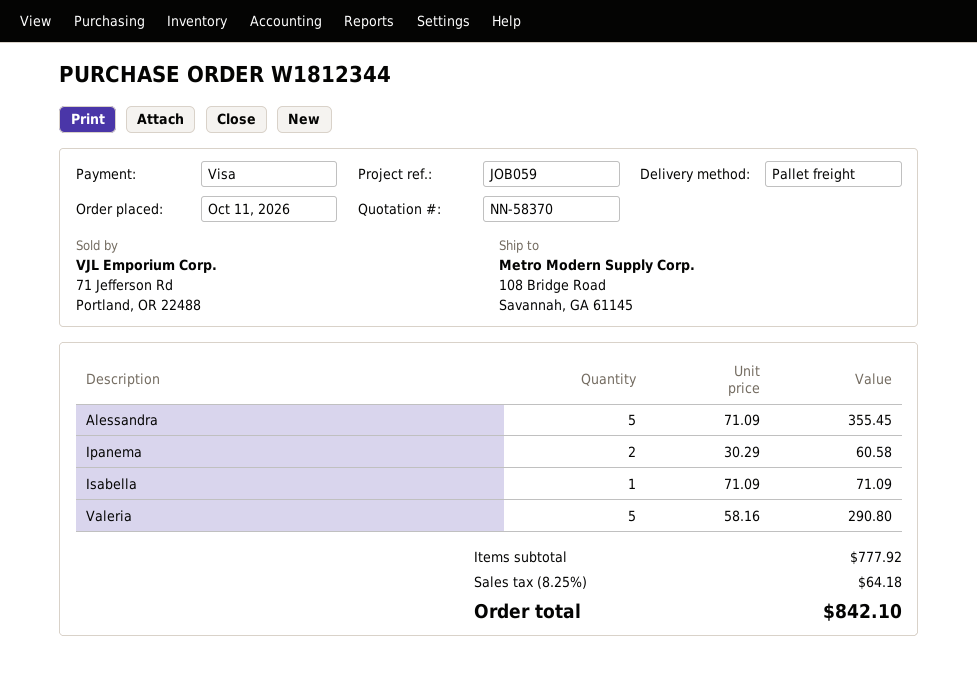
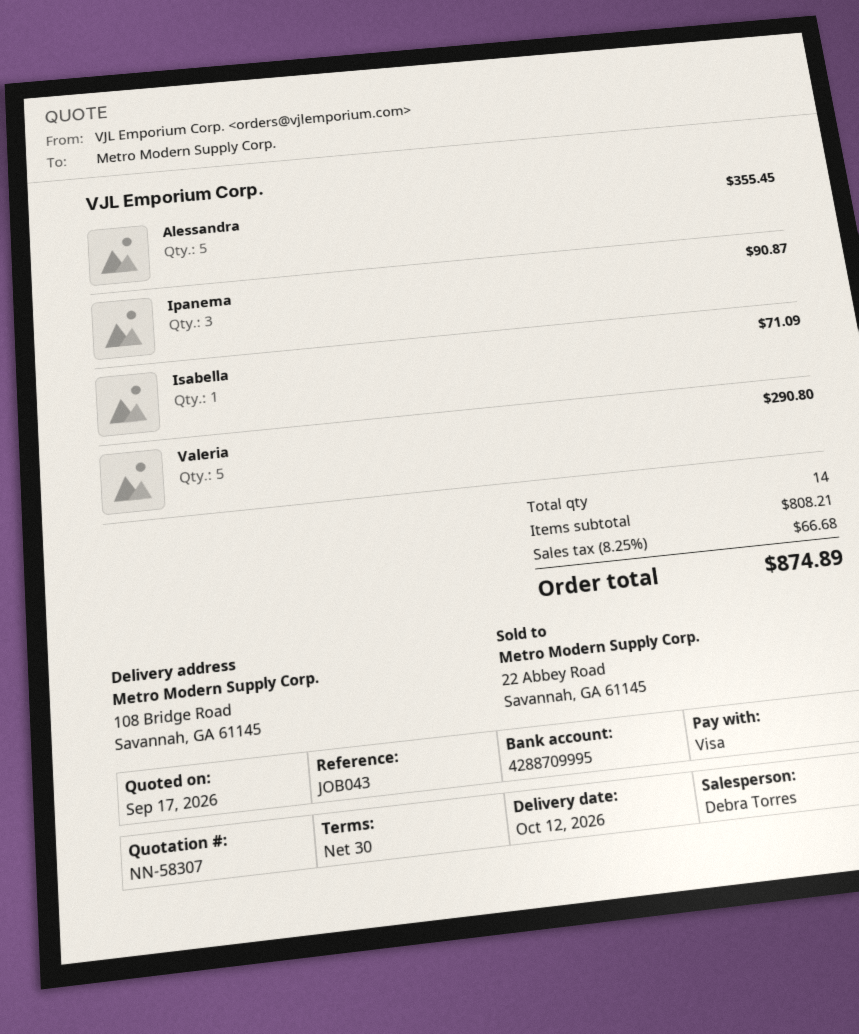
quote number: NN-58370 -> NN-58307
reference: JOB059 -> JOB043
Ipanema: 2 for 60.58 -> 3 for 90.87
subtotal: 777.92 -> 808.21
tax: 8.25% = 64.18 -> 8.25% = 66.68
total: 842.10 -> 874.89

